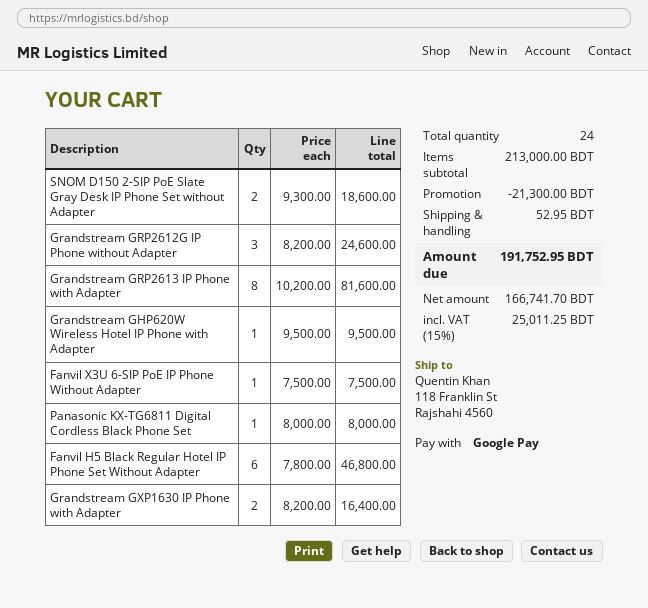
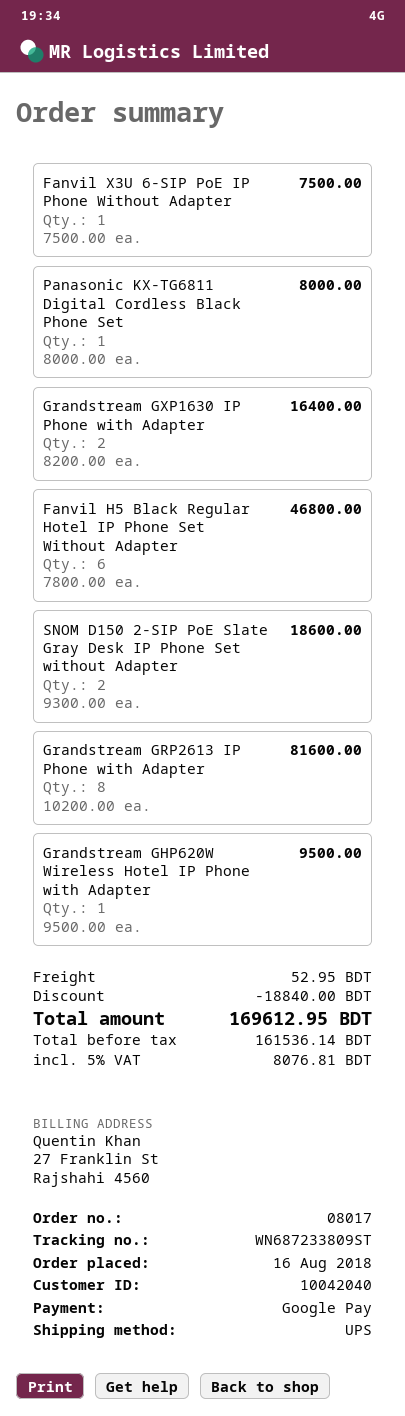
Grandstream GRP2612G IP Phone without Adapter: 3 x 8200.00 = 24600.00 -> none
discount: 21300.00 -> 18840.00
net: 166741.70 -> 161536.14
tax: 15% = 25011.25 -> 5% = 8076.81
total: 191752.95 -> 169612.95

